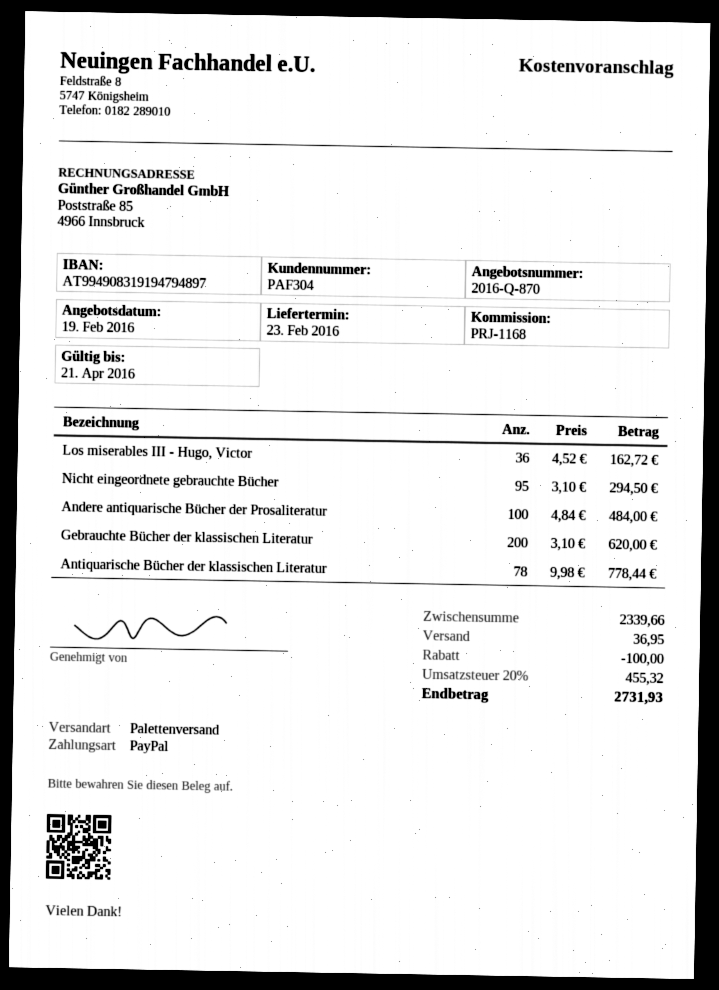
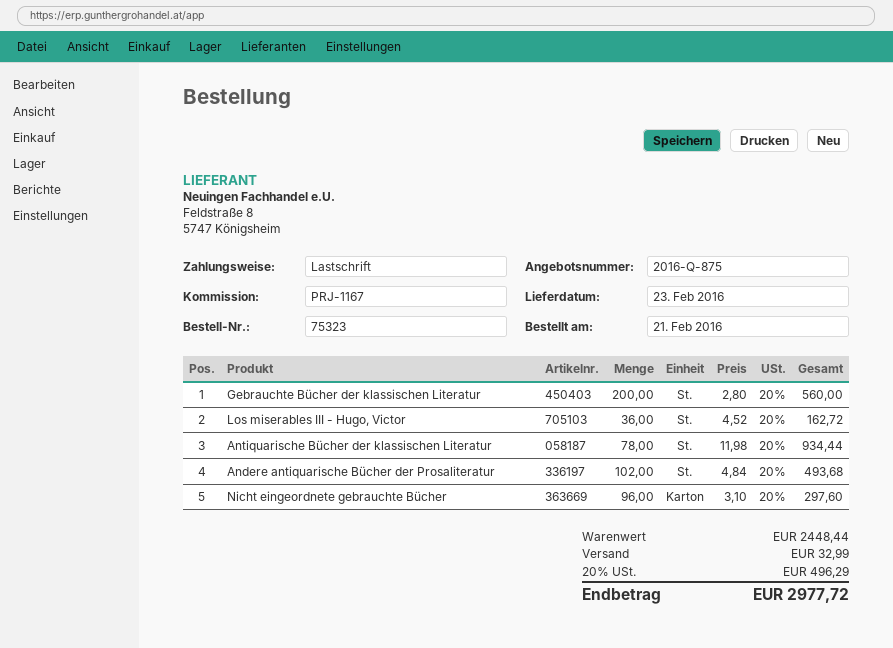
quote number: 2016-Q-870 -> 2016-Q-875
reference: PRJ-1168 -> PRJ-1167
payment method: PayPal -> direct debit
Nicht eingeordnete gebrauchte Bücher: 95 x 3.10 = 294.50 -> 96 x 3.10 = 297.60
Andere antiquarische Bücher der Prosaliteratur: 100 x 4.84 = 484.00 -> 102 x 4.84 = 493.68
Gebrauchte Bücher der klassischen Literatur: 200 x 3.10 = 620.00 -> 200 x 2.80 = 560.00
Antiquarische Bücher der klassischen Literatur: 78 x 9.98 = 778.44 -> 78 x 11.98 = 934.44
subtotal: 2339.66 -> 2448.44
discount: 100.00 -> none
shipping: 36.95 -> 32.99
tax: 20% = 455.32 -> 20% = 496.29
total: 2731.93 -> 2977.72

